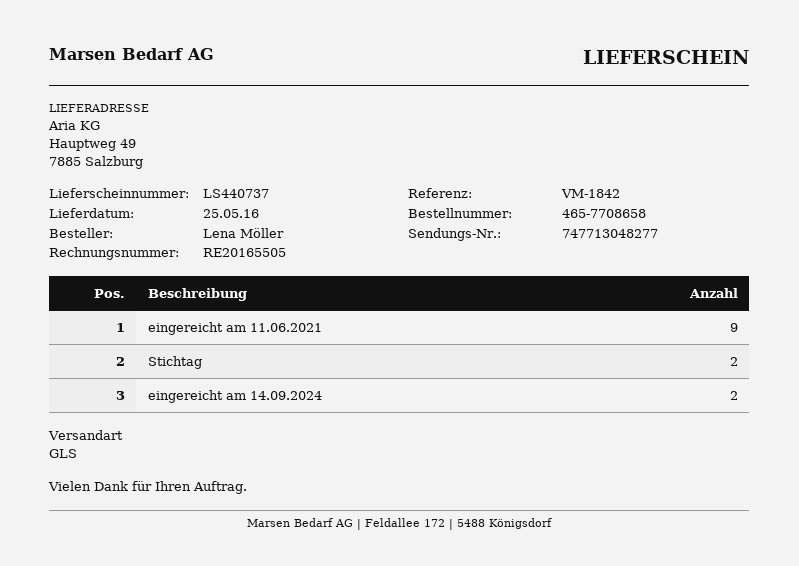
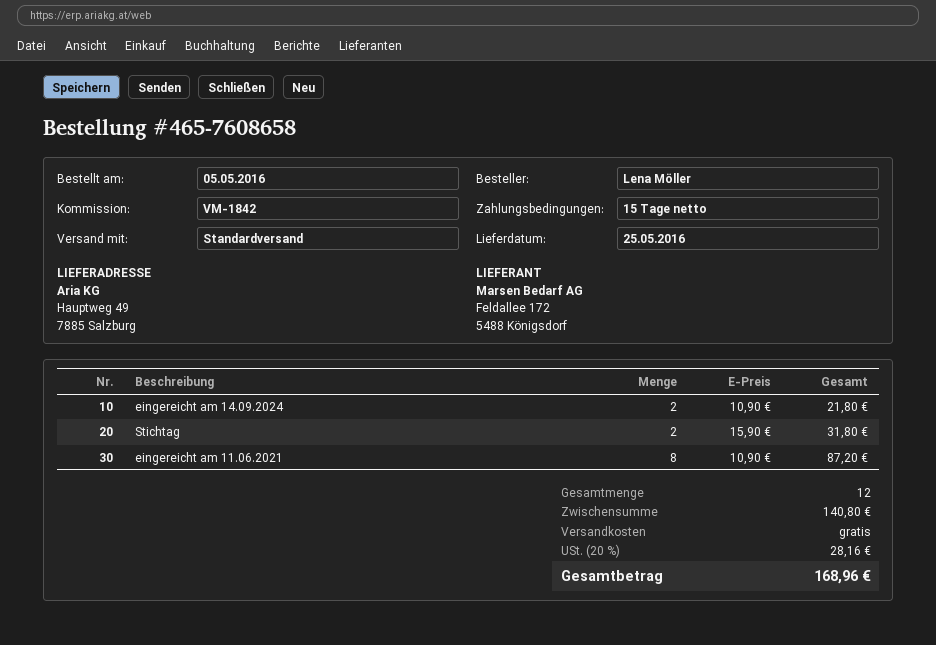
order number: 465-7708658 -> 465-7608658
shipping method: GLS -> standard
eingereicht am 11.06.2021: 9 -> 8

